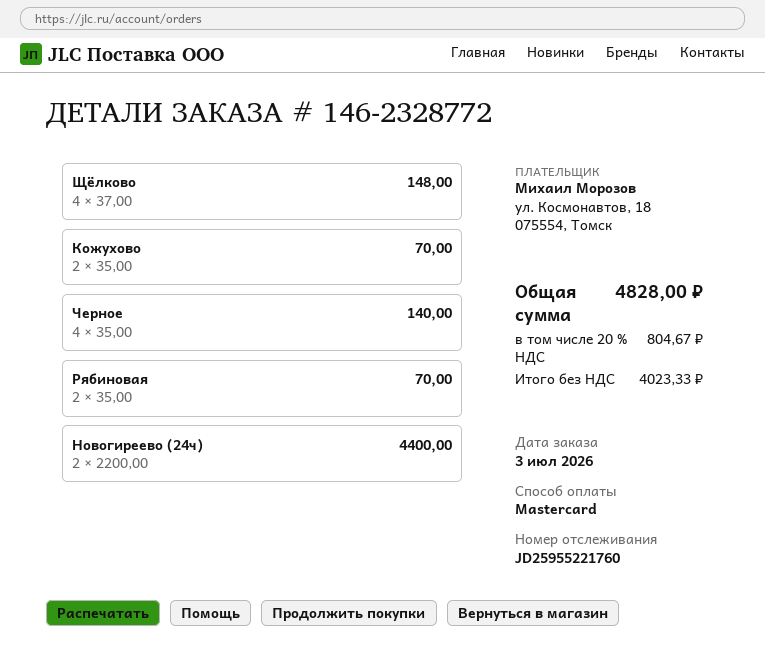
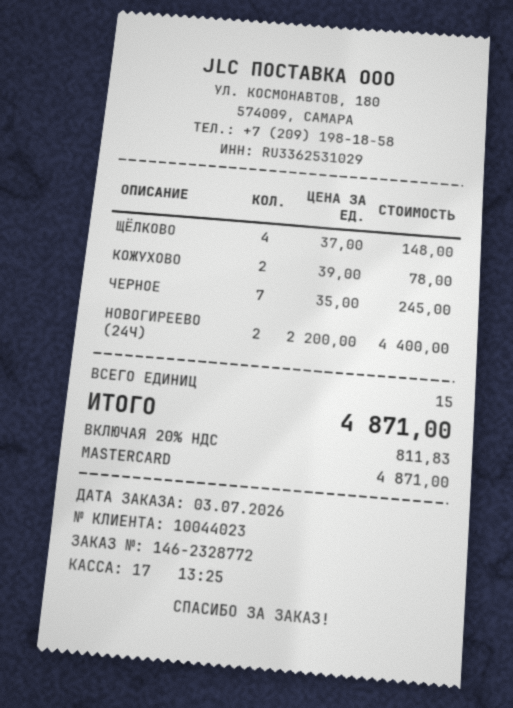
Кожухово: 2 x 35.00 = 70.00 -> 2 x 39.00 = 78.00
Черное: 4 x 35.00 = 140.00 -> 7 x 35.00 = 245.00
Рябиновая: 2 x 35.00 = 70.00 -> none
tax: 20% = 804.67 -> 20% = 811.83
total: 4828.00 -> 4871.00

